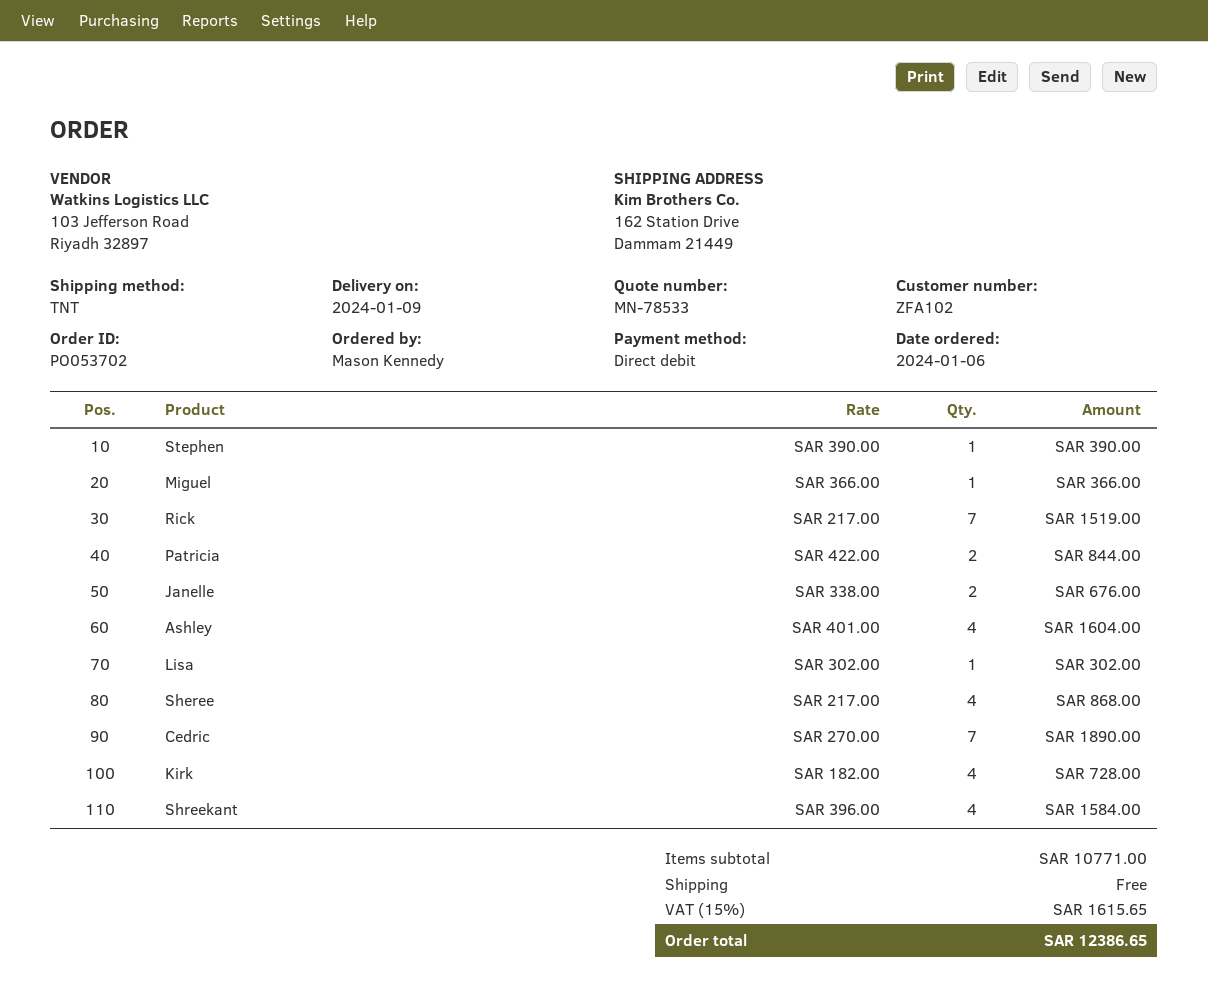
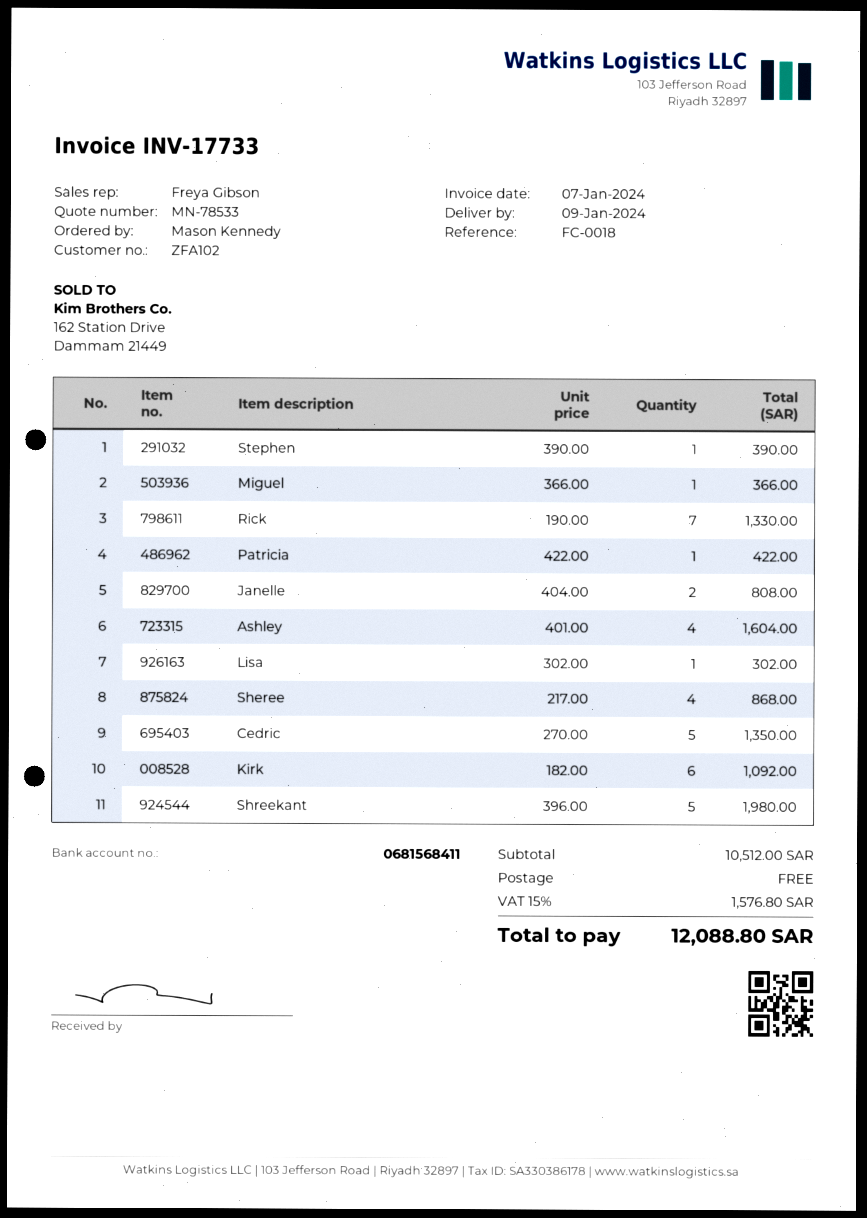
Rick: 7 x 217.00 = 1519.00 -> 7 x 190.00 = 1330.00
Patricia: 2 x 422.00 = 844.00 -> 1 x 422.00 = 422.00
Janelle: 2 x 338.00 = 676.00 -> 2 x 404.00 = 808.00
Cedric: 7 x 270.00 = 1890.00 -> 5 x 270.00 = 1350.00
Kirk: 4 x 182.00 = 728.00 -> 6 x 182.00 = 1092.00
Shreekant: 4 x 396.00 = 1584.00 -> 5 x 396.00 = 1980.00
subtotal: 10771.00 -> 10512.00
tax: 15% = 1615.65 -> 15% = 1576.80
total: 12386.65 -> 12088.80

